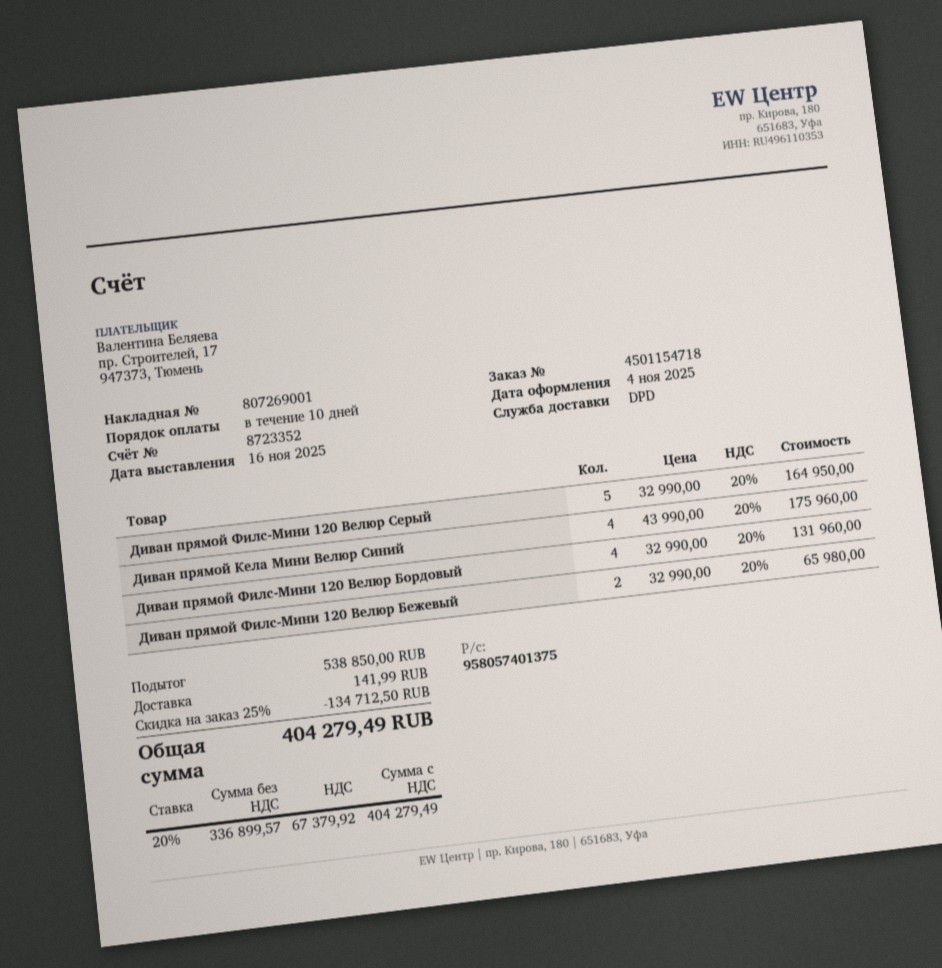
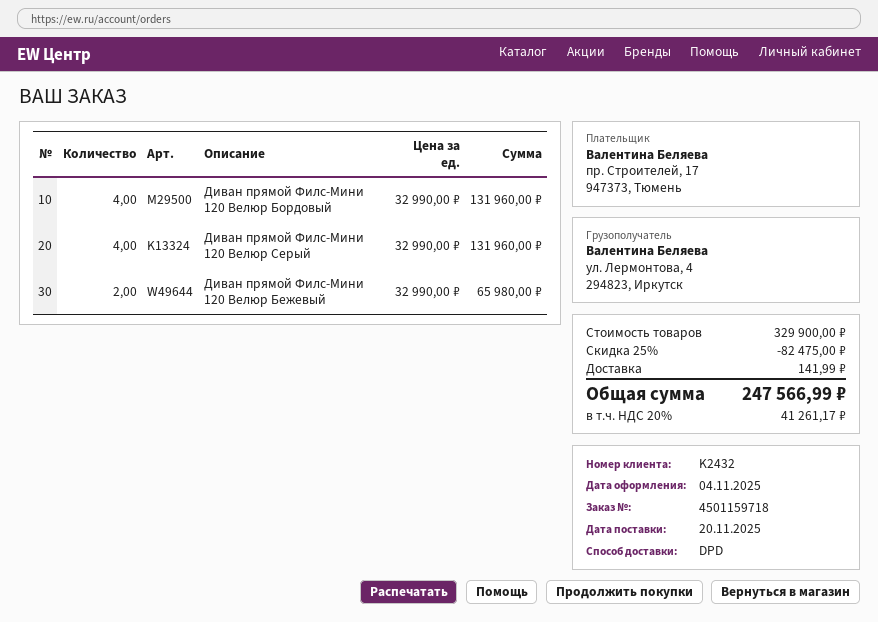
order number: 4501154718 -> 4501159718
Диван прямой Филс-Мини 120 Велюр Серый: 5 x 32990.00 = 164950.00 -> 4 x 32990.00 = 131960.00
Диван прямой Кела Мини Велюр Синий: 4 x 43990.00 = 175960.00 -> none
subtotal: 538850.00 -> 329900.00
discount: 25% = 134712.50 -> 25% = 82475.00
tax: 20% = 67379.92 -> 20% = 41261.17
total: 404279.49 -> 247566.99

